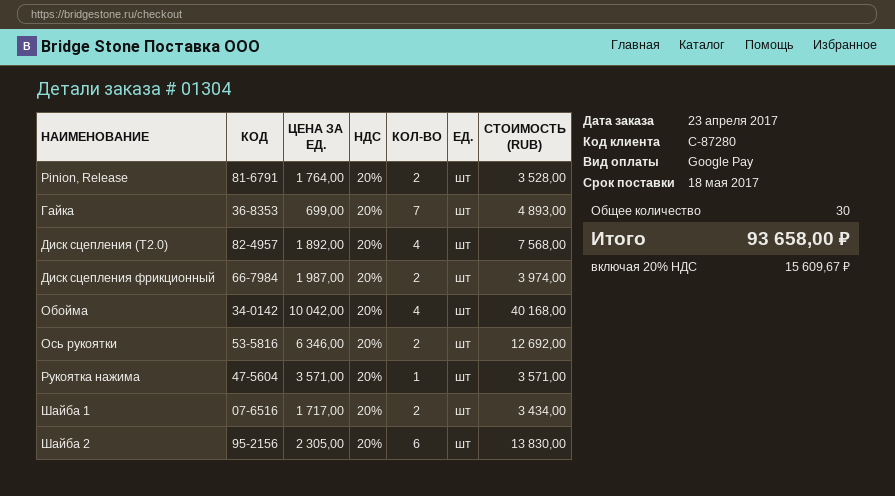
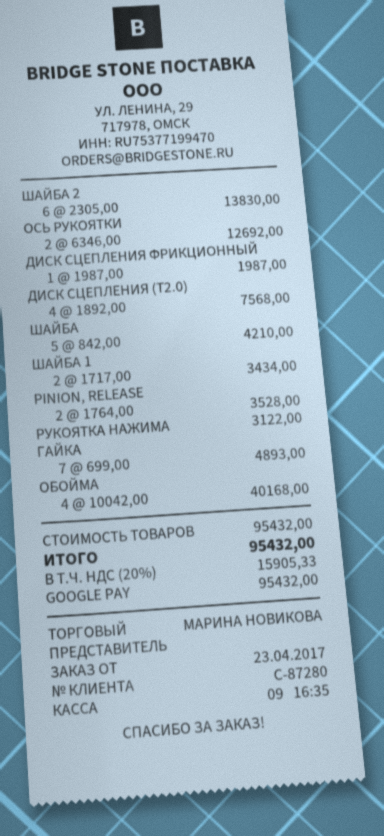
Диск сцепления фрикционный: 2 x 1987.00 = 3974.00 -> 1 x 1987.00 = 1987.00
Рукоятка нажима: 1 x 3571.00 = 3571.00 -> 1 x 3122.00 = 3122.00
ШАЙБА: none -> 5 x 842.00 = 4210.00
tax: 20% = 15609.67 -> 20% = 15905.33
total: 93658.00 -> 95432.00

